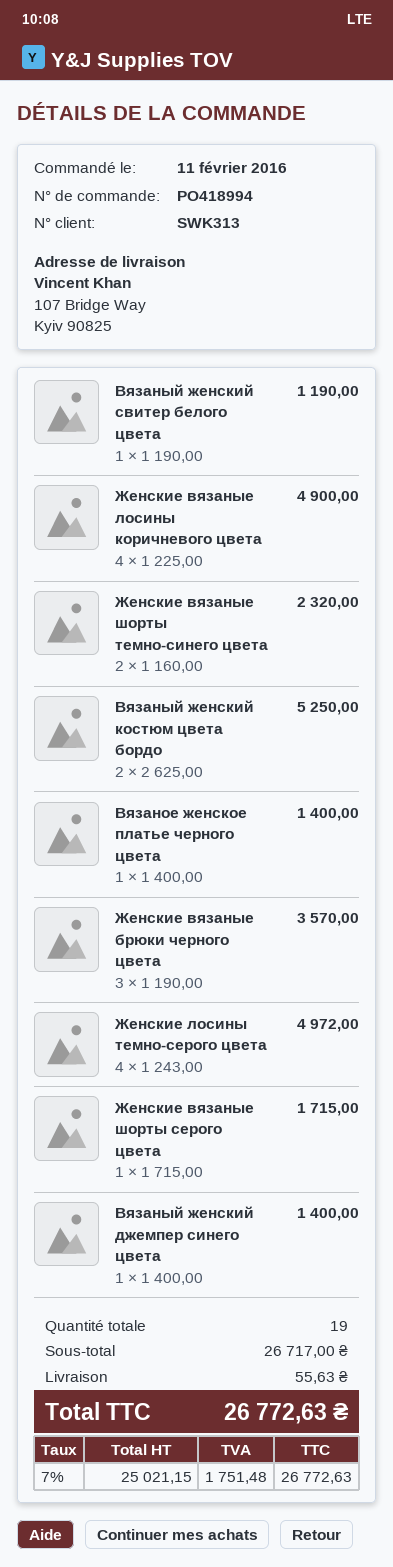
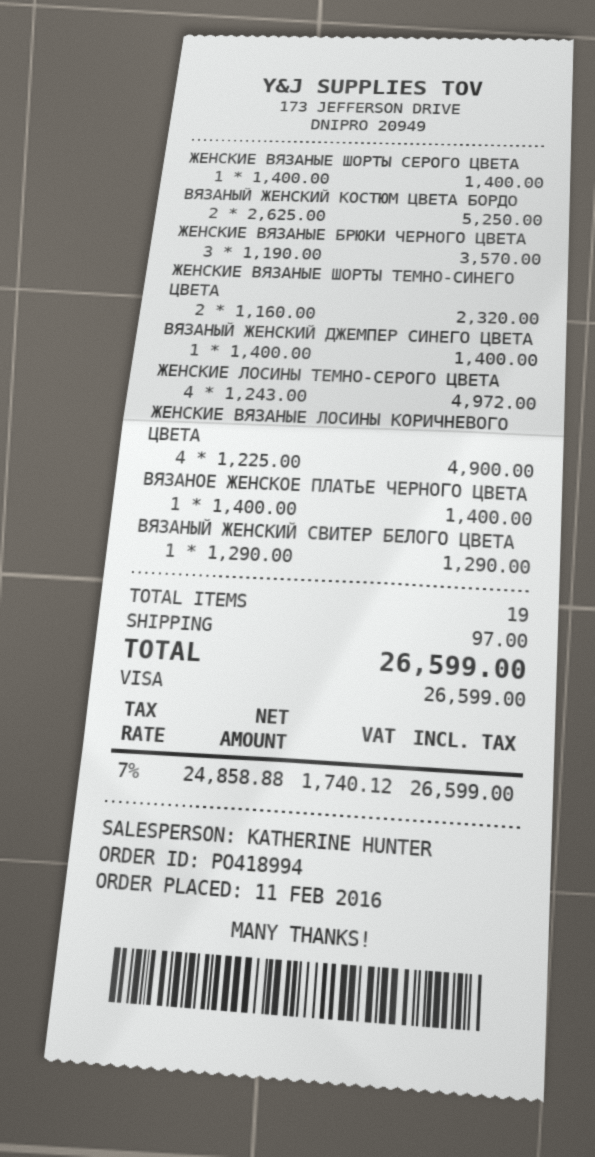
Вязаный женский свитер белого цвета: 1 x 1190.00 = 1190.00 -> 1 x 1290.00 = 1290.00
Женские вязаные шорты серого цвета: 1 x 1715.00 = 1715.00 -> 1 x 1400.00 = 1400.00
shipping: 55.63 -> 97.00
net: 25021.15 -> 24858.88
tax: 7% = 1751.48 -> 7% = 1740.12
total: 26772.63 -> 26599.00

